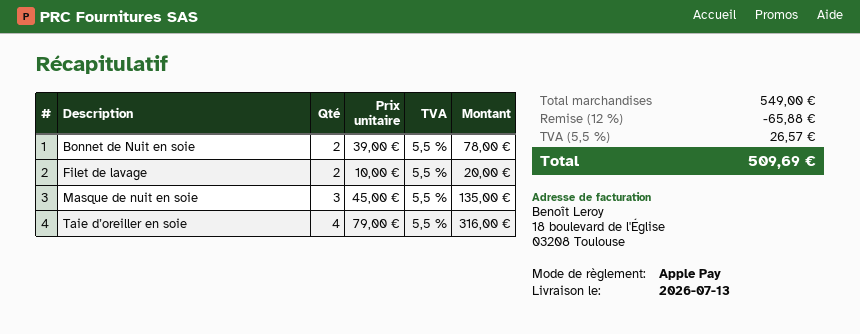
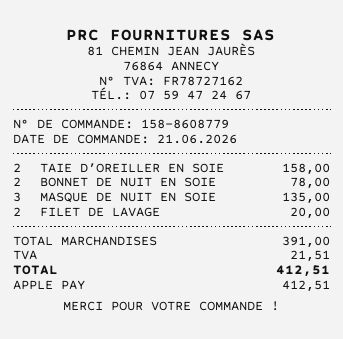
Taie d’oreiller en soie: 4 for 316.00 -> 2 for 158.00
subtotal: 549.00 -> 391.00
discount: 12% = 65.88 -> none
tax: 26.57 -> 21.51
total: 509.69 -> 412.51

